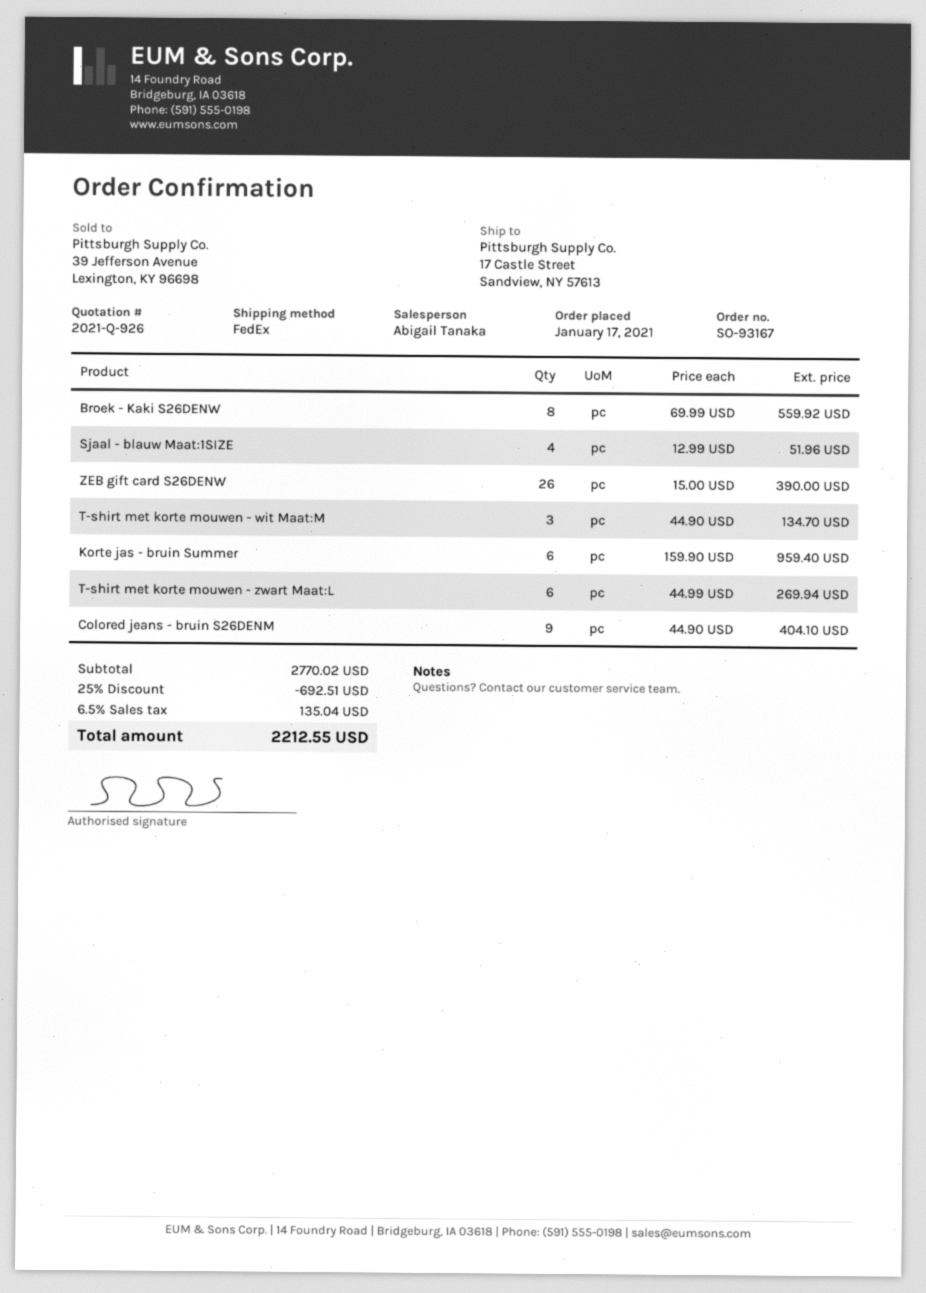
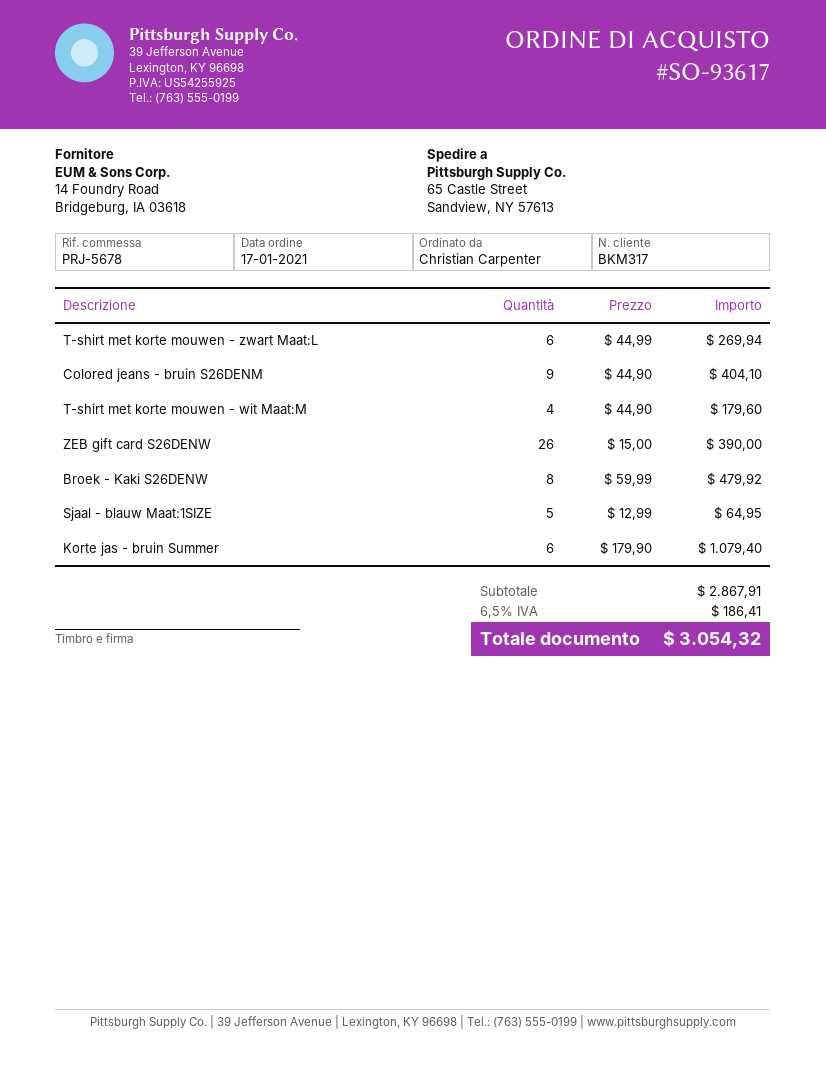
order number: SO-93167 -> SO-93617
ship to: 17 Castle Street, Sandview, NY 57613 -> 65 Castle Street, Sandview, NY 57613
Broek - Kaki S26DENW: 8 x 69.99 = 559.92 -> 8 x 59.99 = 479.92
Sjaal - blauw Maat:1SIZE: 4 x 12.99 = 51.96 -> 5 x 12.99 = 64.95
T-shirt met korte mouwen - wit Maat:M: 3 x 44.90 = 134.70 -> 4 x 44.90 = 179.60
Korte jas - bruin Summer: 6 x 159.90 = 959.40 -> 6 x 179.90 = 1079.40
subtotal: 2770.02 -> 2867.91
discount: 25% = 692.51 -> none
tax: 6.5% = 135.04 -> 6.5% = 186.41
total: 2212.55 -> 3054.32

